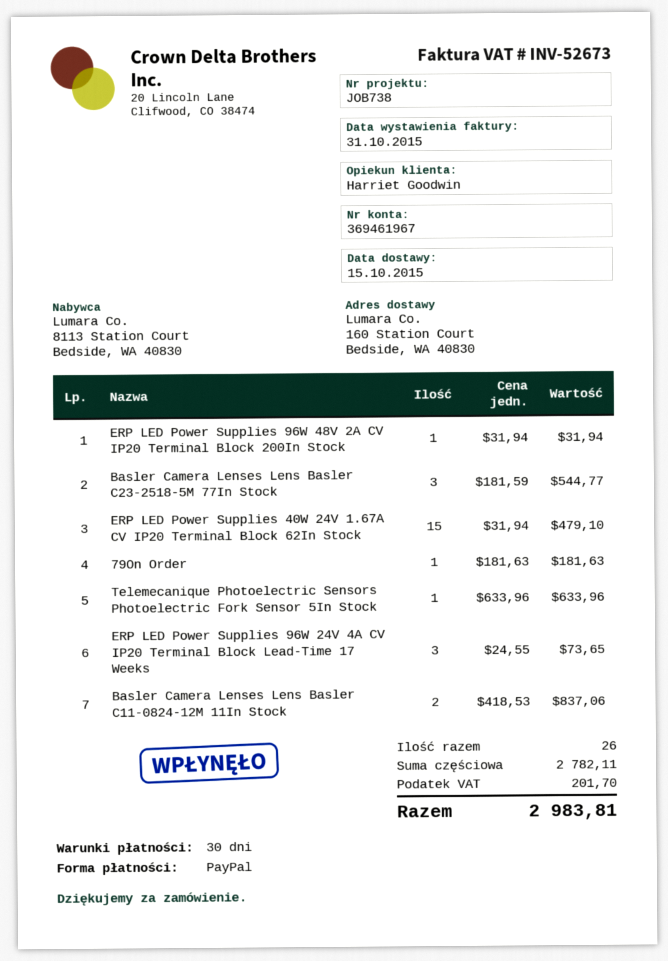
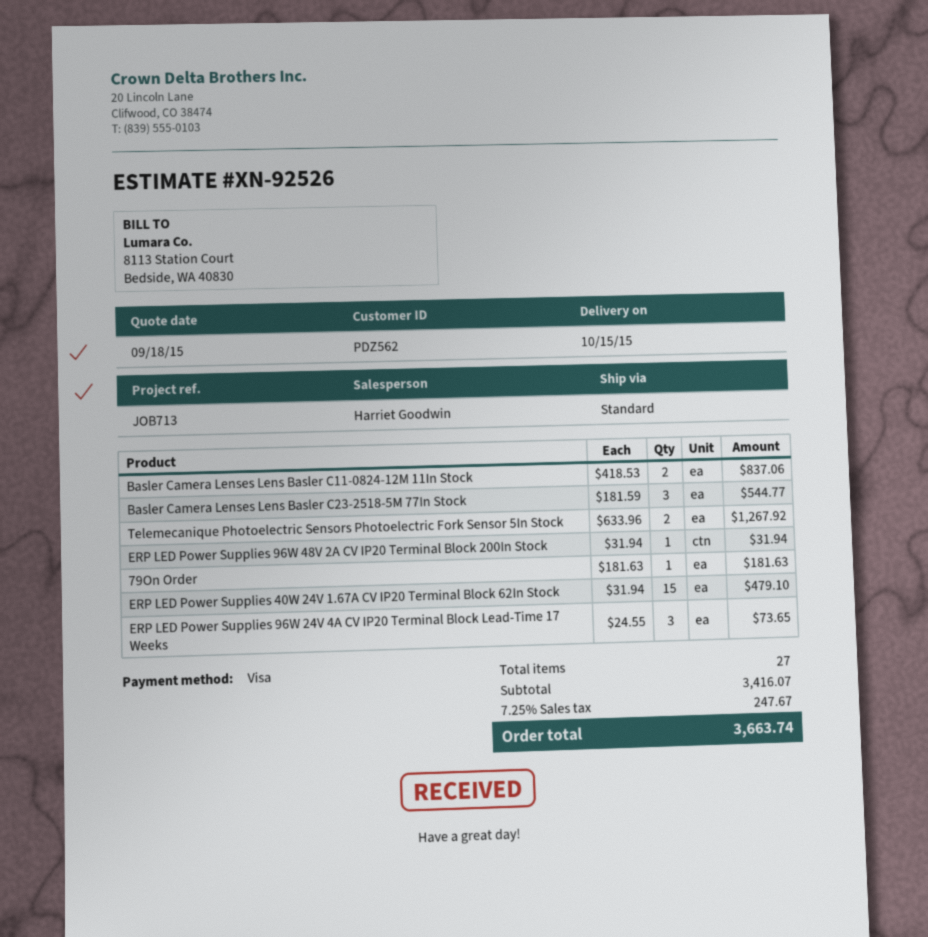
reference: JOB738 -> JOB713
payment method: PayPal -> Visa
Telemecanique Photoelectric Sensors Photoelectric Fork Sensor 5In Stock: 1 x 633.96 = 633.96 -> 2 x 633.96 = 1267.92
total quantity: 26 -> 27
subtotal: 2782.11 -> 3416.07
tax: 201.70 -> 247.67
total: 2983.81 -> 3663.74

